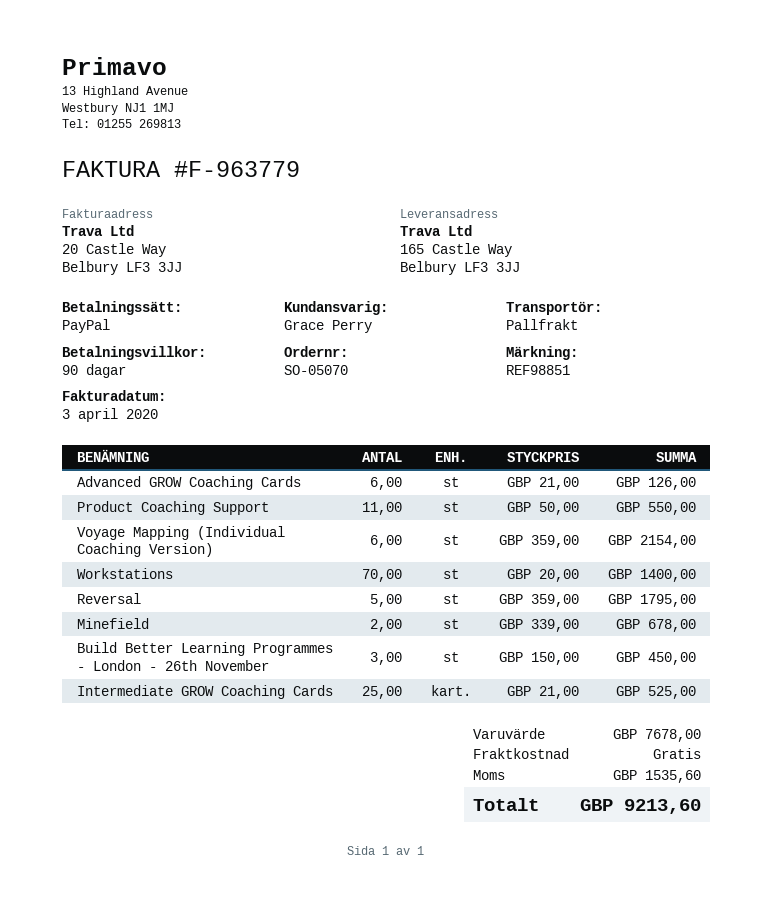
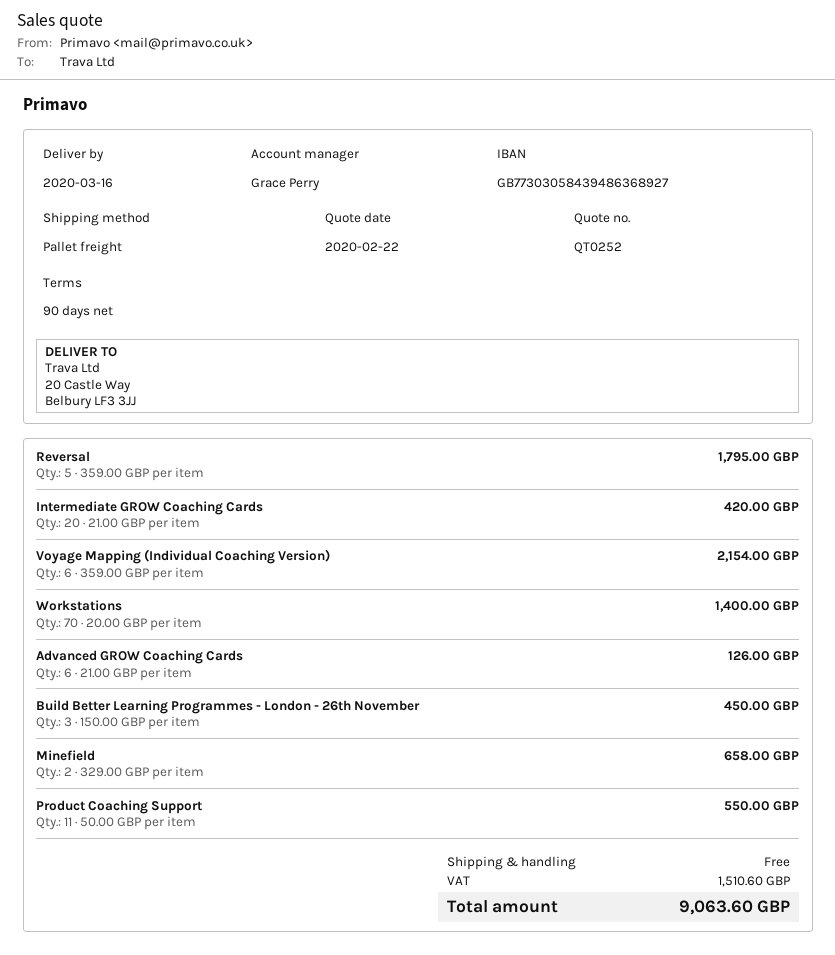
ship to: 165 Castle Way, Belbury LF3 3JJ -> 20 Castle Way, Belbury LF3 3JJ
Minefield: 2 x 339.00 = 678.00 -> 2 x 329.00 = 658.00
Intermediate GROW Coaching Cards: 25 x 21.00 = 525.00 -> 20 x 21.00 = 420.00
tax: 1535.60 -> 1510.60
total: 9213.60 -> 9063.60

